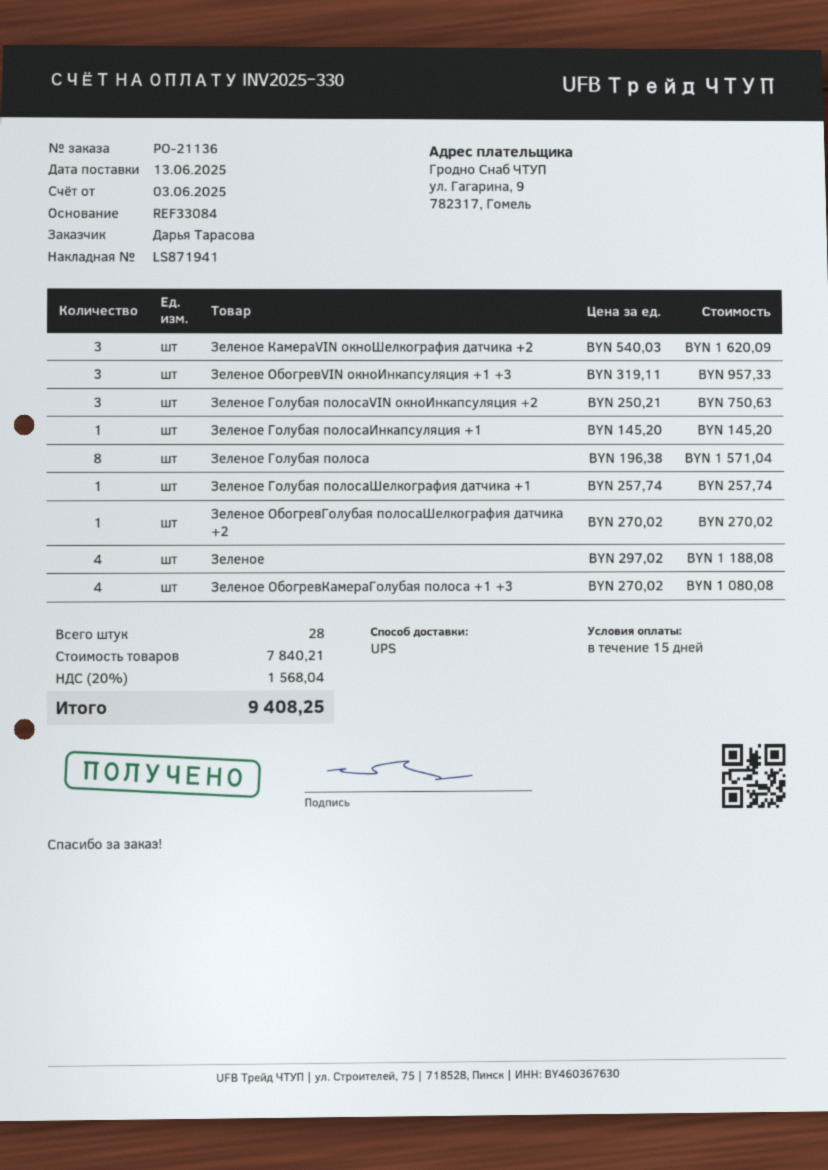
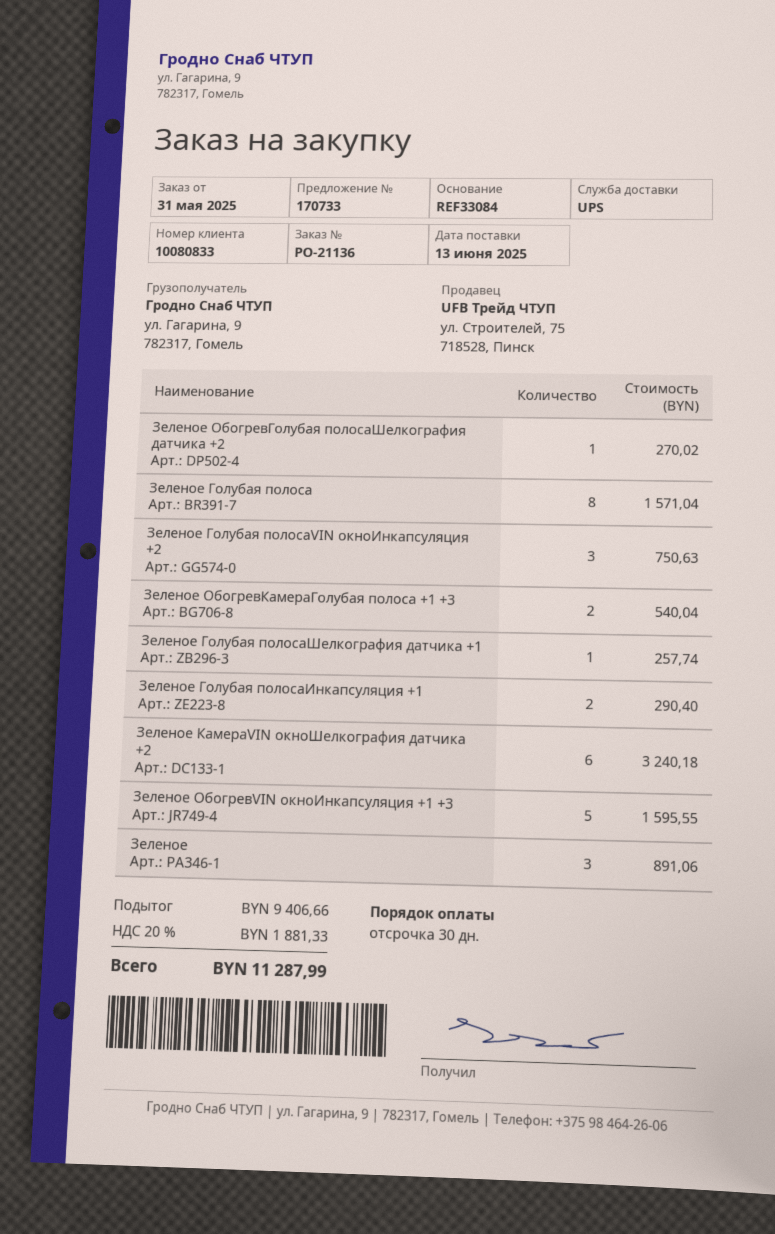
payment terms: 15 days -> 30 days
Зеленое КамераVIN окноШелкография датчика +2: 3 for 1620.09 -> 6 for 3240.18
Зеленое ОбогревVIN окноИнкапсуляция +1 +3: 3 for 957.33 -> 5 for 1595.55
Зеленое Голубая полосаИнкапсуляция +1: 1 for 145.20 -> 2 for 290.40
Зеленое: 4 for 1188.08 -> 3 for 891.06
Зеленое ОбогревКамераГолубая полоса +1 +3: 4 for 1080.08 -> 2 for 540.04
subtotal: 7840.21 -> 9406.66
tax: 20% = 1568.04 -> 20% = 1881.33
total: 9408.25 -> 11287.99

